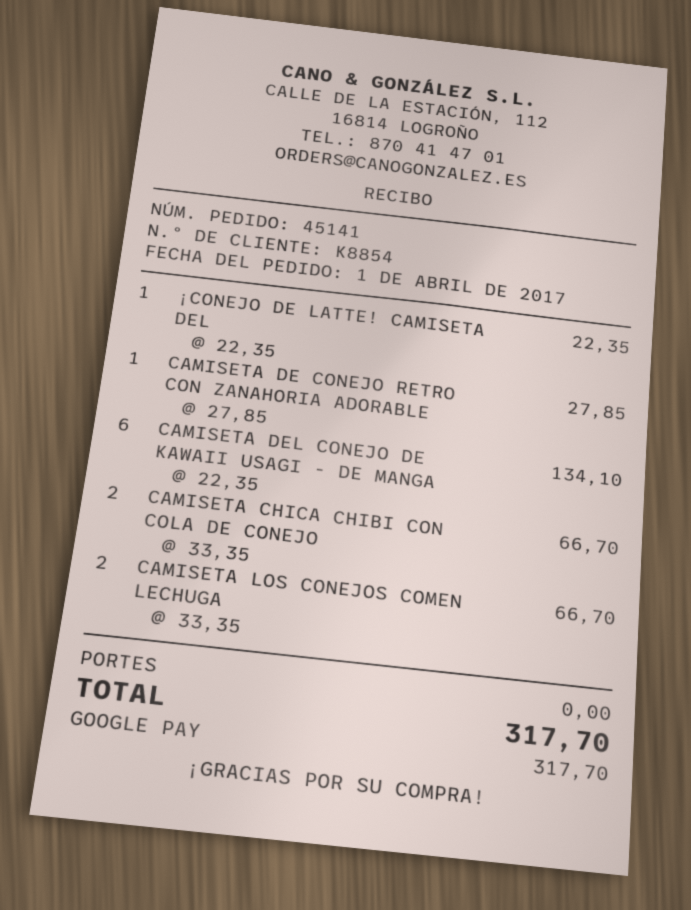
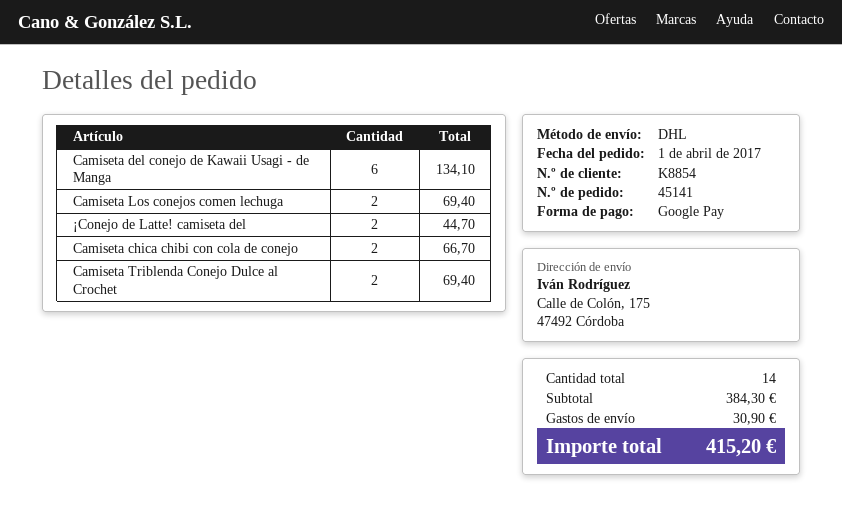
¡CONEJO DE LATTE! CAMISETA DEL: 1 for 22.35 -> 2 for 44.70
CAMISETA DE CONEJO RETRO CON ZANAHORIA ADORABLE: 1 for 27.85 -> none
CAMISETA LOS CONEJOS COMEN LECHUGA: 2 for 66.70 -> 2 for 69.40
Camiseta Triblenda Conejo Dulce al Crochet: none -> 2 for 69.40
shipping: 0.00 -> 30.90
total: 317.70 -> 415.20

